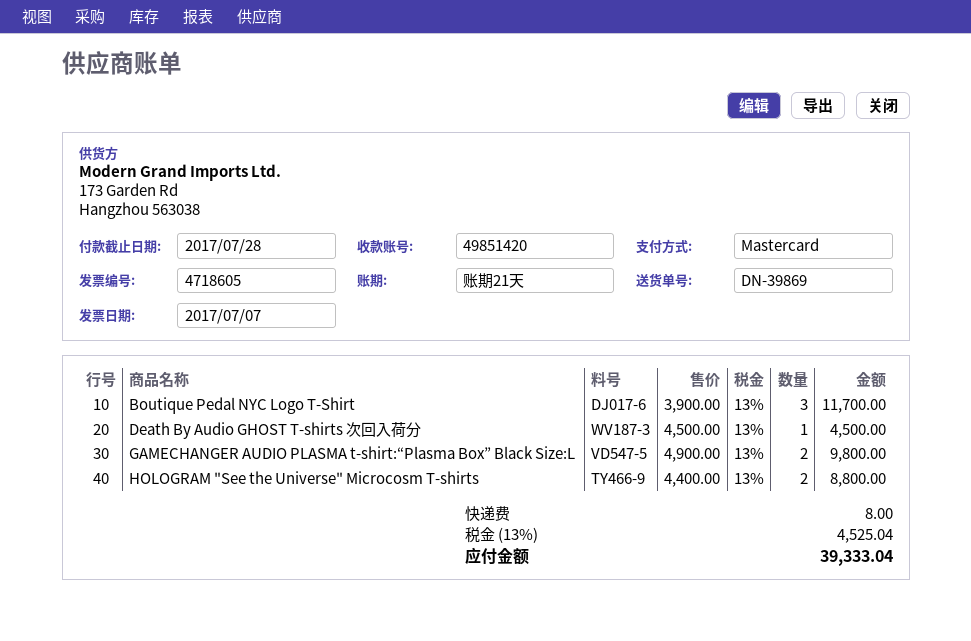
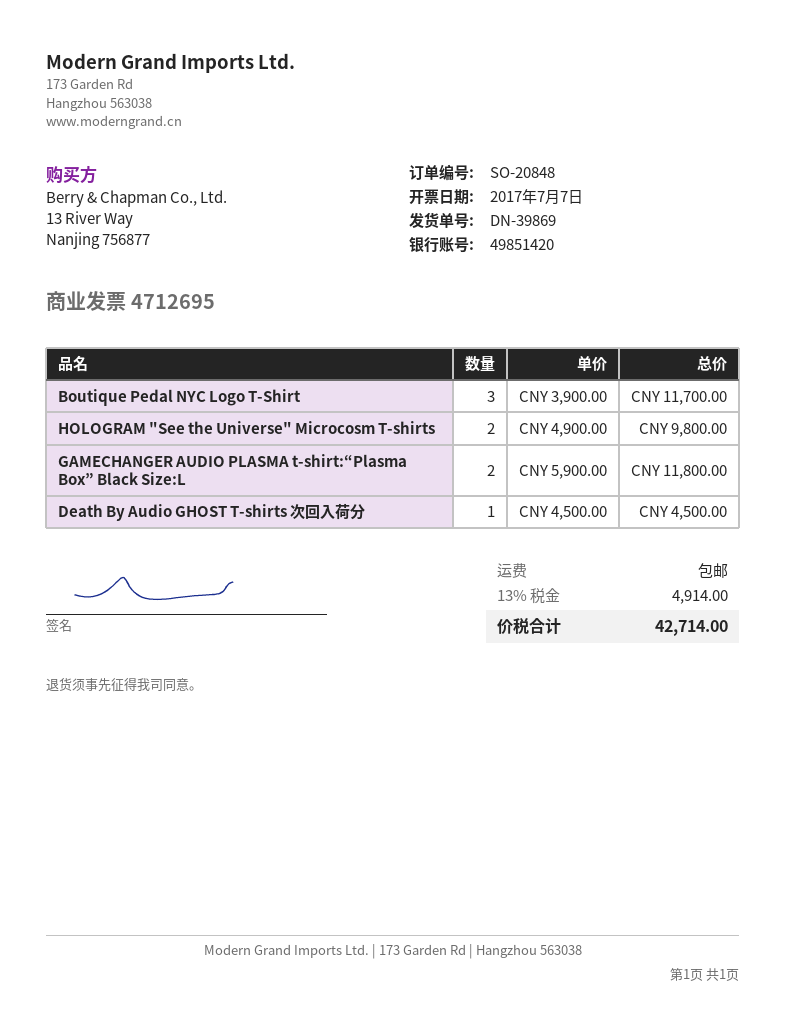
invoice number: 4718605 -> 4712695
GAMECHANGER AUDIO PLASMA t-shirt:“Plasma Box” Black Size:L: 2 x 4900.00 = 9800.00 -> 2 x 5900.00 = 11800.00
HOLOGRAM "See the Universe" Microcosm T-shirts: 2 x 4400.00 = 8800.00 -> 2 x 4900.00 = 9800.00
shipping: 8.00 -> 0.00
tax: 13% = 4525.04 -> 13% = 4914.00
total: 39333.04 -> 42714.00

